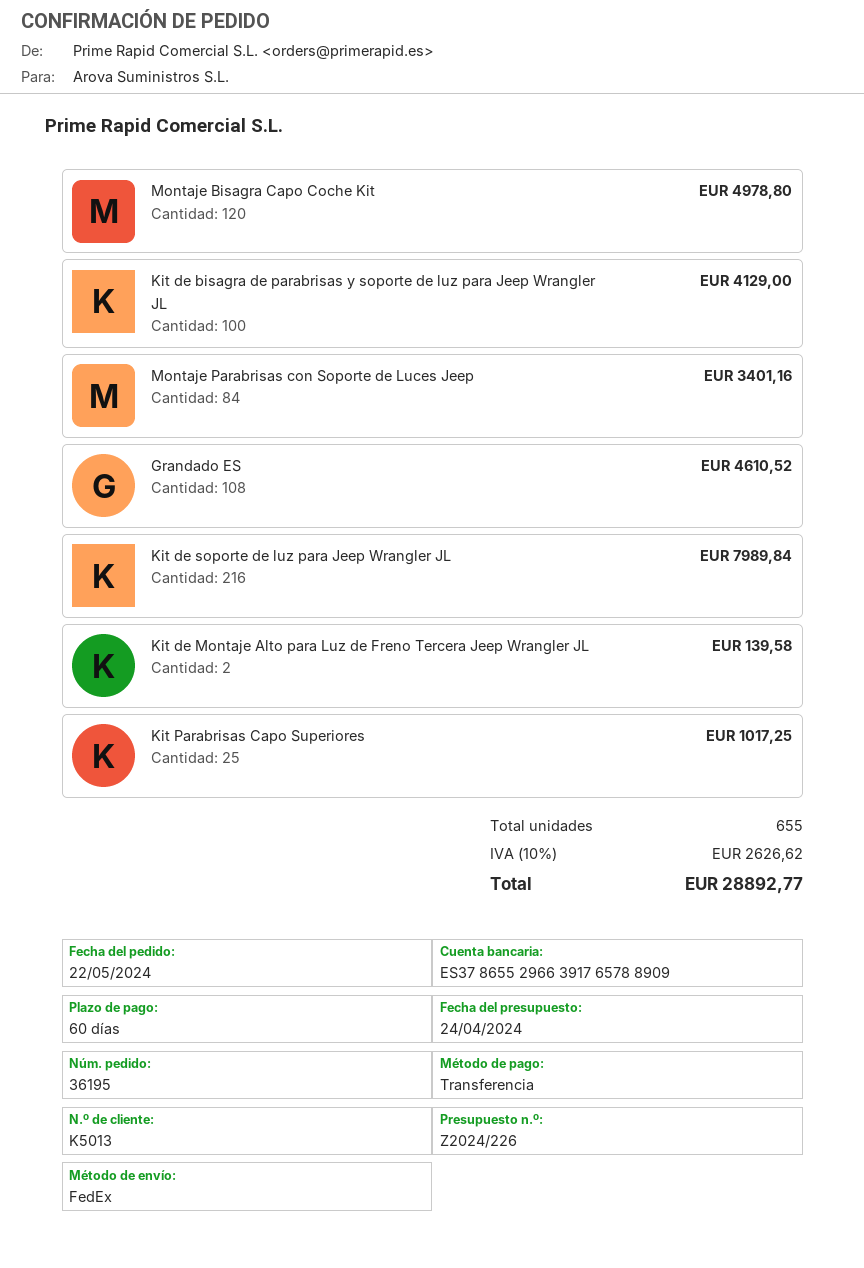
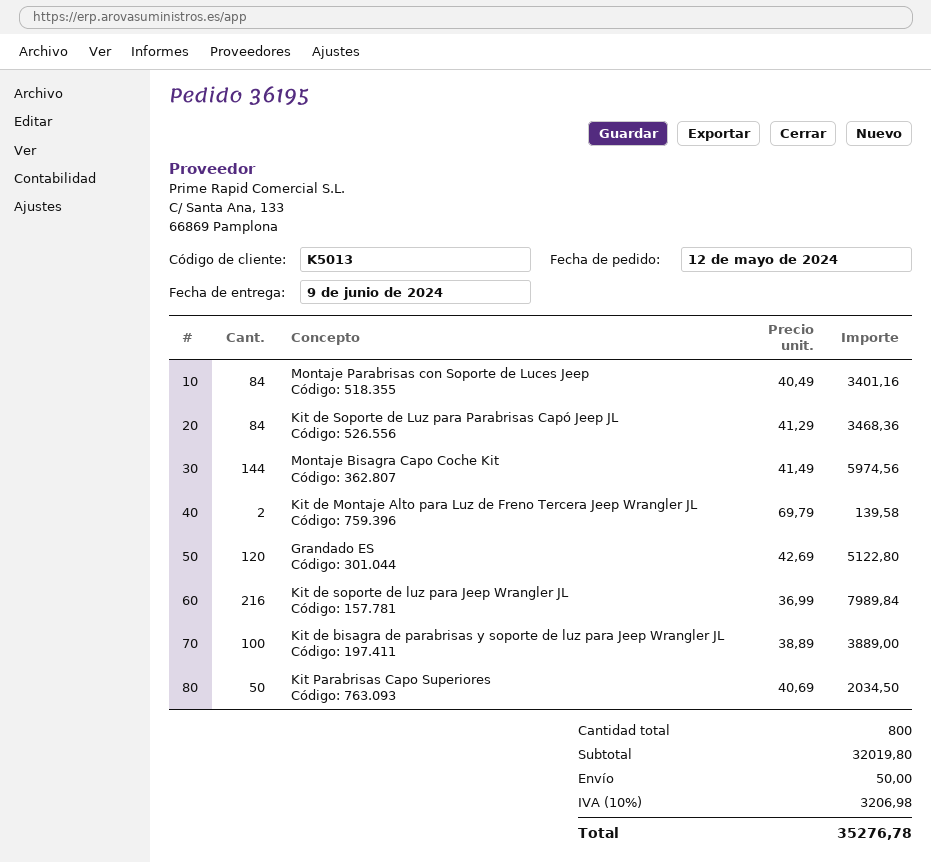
order date: 2024-05-22 -> 2024-05-12
Montaje Bisagra Capo Coche Kit: 120 for 4978.80 -> 144 for 5974.56
Kit de bisagra de parabrisas y soporte de luz para Jeep Wrangler JL: 100 for 4129.00 -> 100 for 3889.00
Grandado ES: 108 for 4610.52 -> 120 for 5122.80
Kit Parabrisas Capo Superiores: 25 for 1017.25 -> 50 for 2034.50
Kit de Soporte de Luz para Parabrisas Capó Jeep JL: none -> 84 for 3468.36
total quantity: 655 -> 800
shipping: none -> 50.00
tax: 10% = 2626.62 -> 10% = 3206.98
total: 28892.77 -> 35276.78

